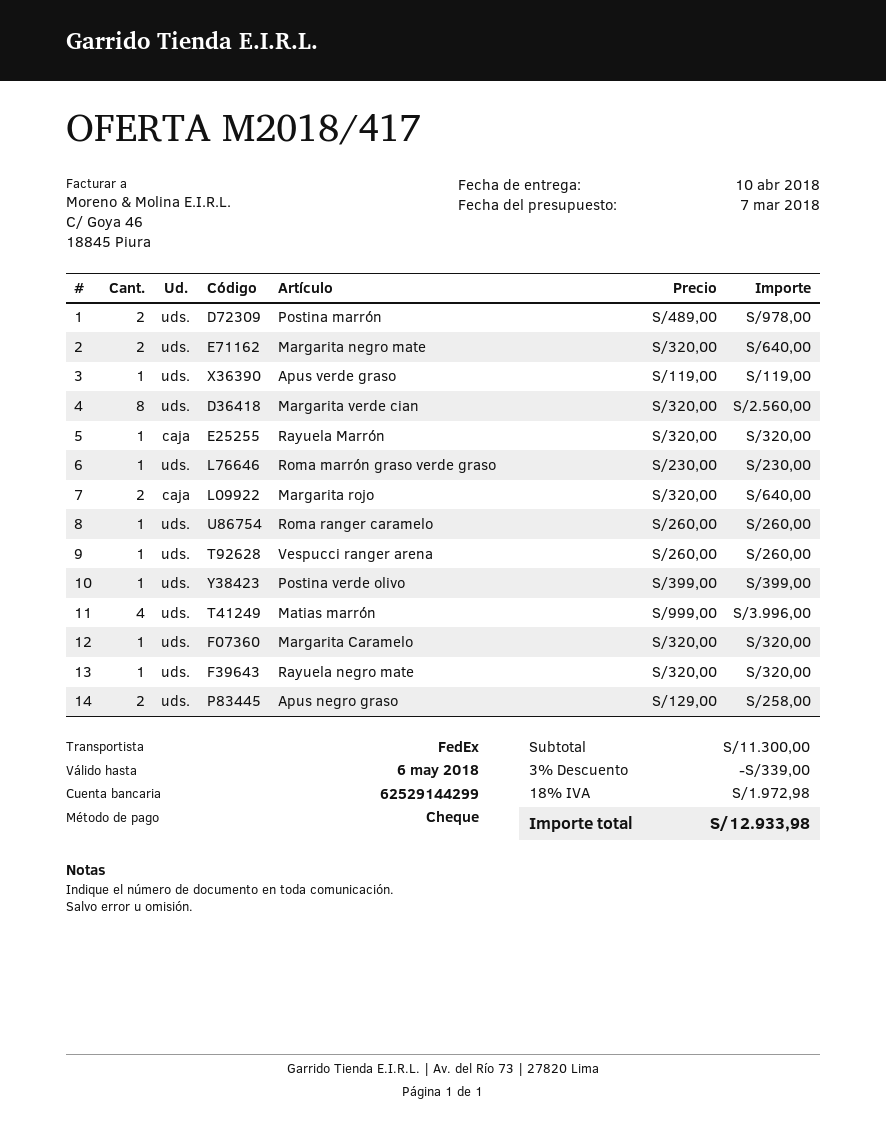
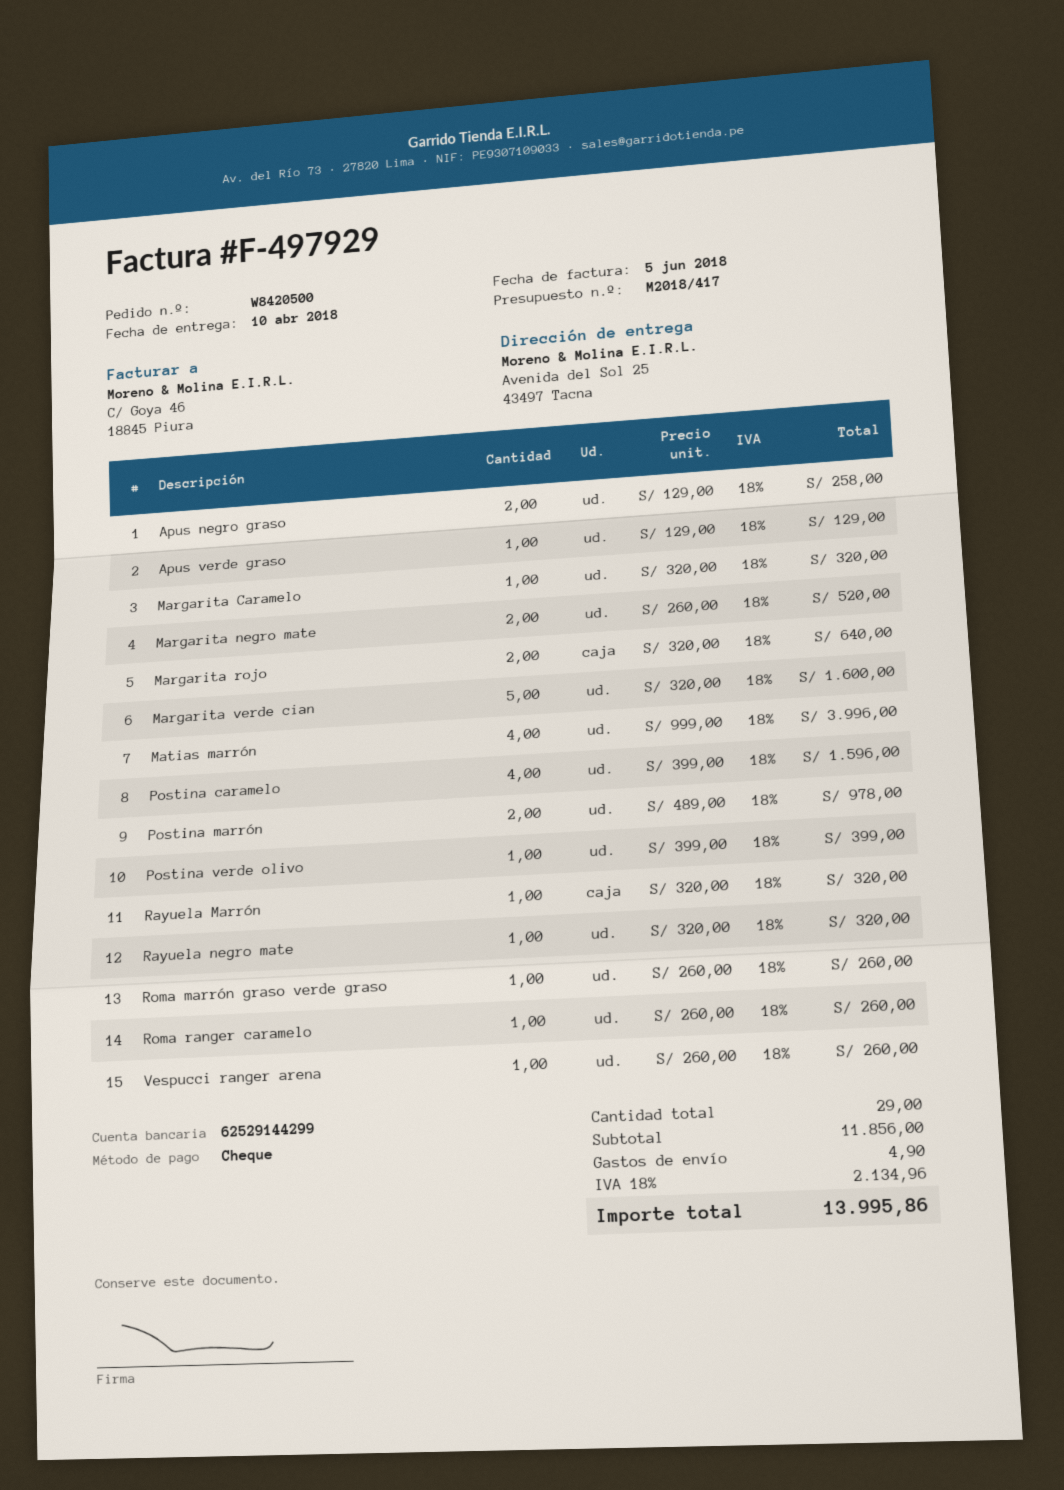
Margarita negro mate: 2 x 320.00 = 640.00 -> 2 x 260.00 = 520.00
Apus verde graso: 1 x 119.00 = 119.00 -> 1 x 129.00 = 129.00
Margarita verde cian: 8 x 320.00 = 2560.00 -> 5 x 320.00 = 1600.00
Roma marrón graso verde graso: 1 x 230.00 = 230.00 -> 1 x 260.00 = 260.00
Postina caramelo: none -> 4 x 399.00 = 1596.00
subtotal: 11300.00 -> 11856.00
discount: 3% = 339.00 -> none
shipping: none -> 4.90
tax: 18% = 1972.98 -> 18% = 2134.96
total: 12933.98 -> 13995.86

